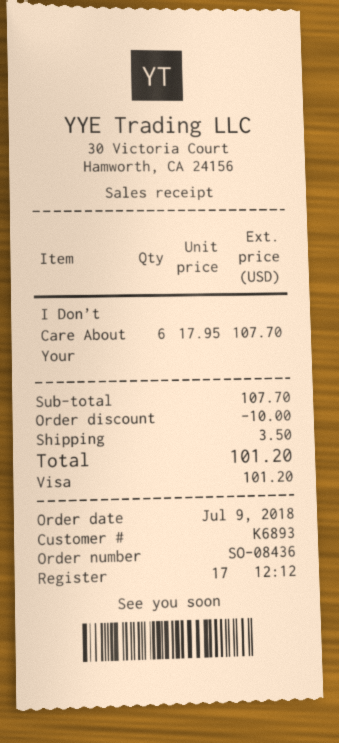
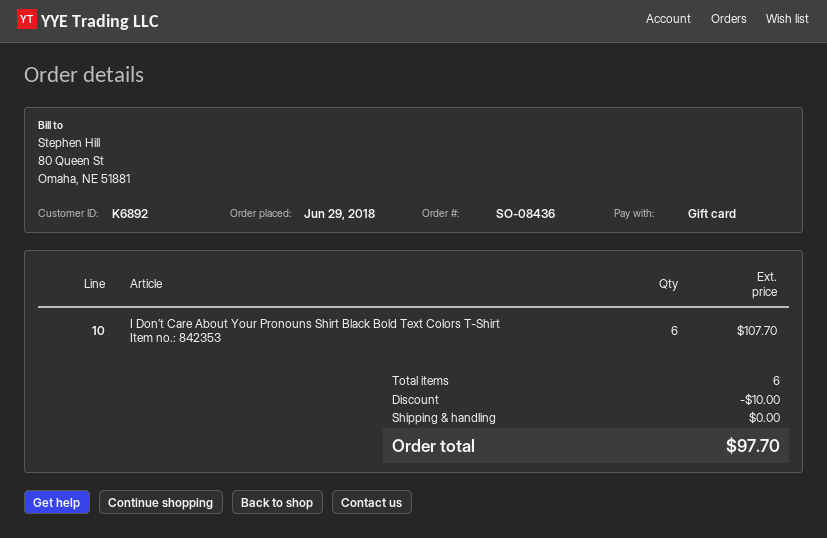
order date: 2018-07-09 -> 2018-06-29
customer number: K6893 -> K6892
payment method: Visa -> gift card
shipping: 3.50 -> 0.00
total: 101.20 -> 97.70

